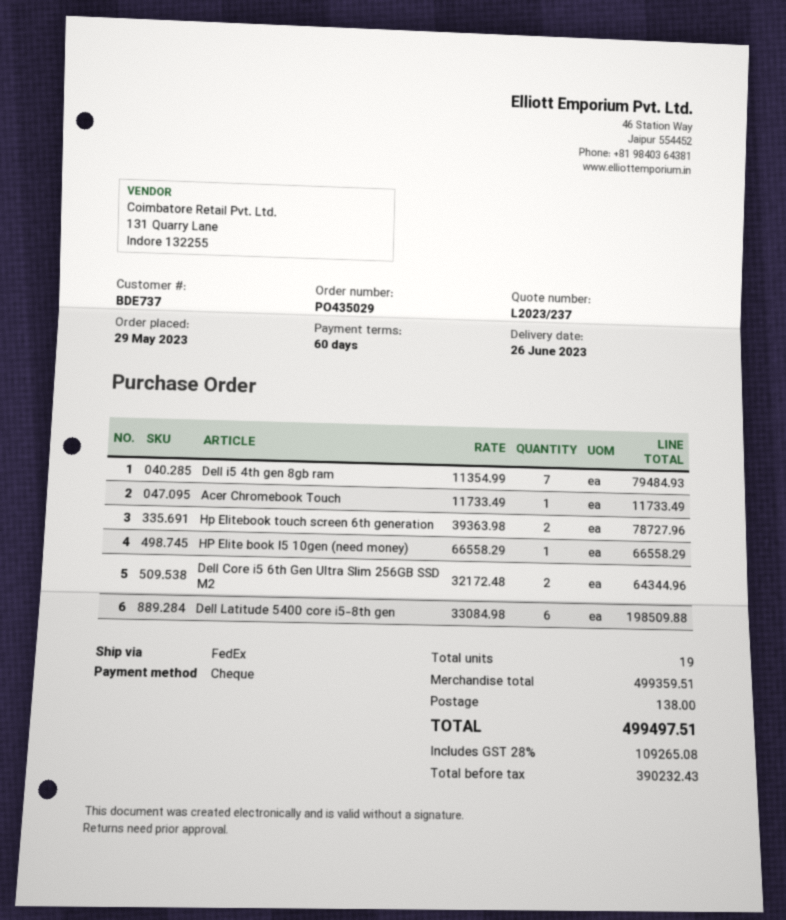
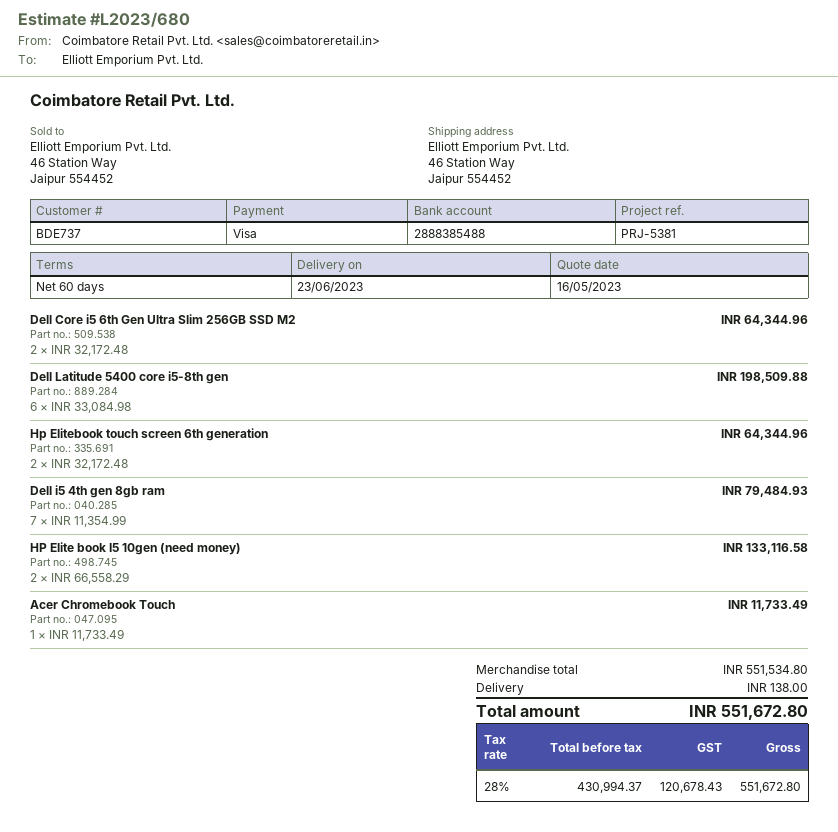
quote number: L2023/237 -> L2023/680
delivery date: 2023-06-26 -> 2023-06-23
payment method: cheque -> Visa
Hp Elitebook touch screen 6th generation: 2 x 39363.98 = 78727.96 -> 2 x 32172.48 = 64344.96
HP Elite book I5 10gen (need money): 1 x 66558.29 = 66558.29 -> 2 x 66558.29 = 133116.58
subtotal: 499359.51 -> 551534.80
net: 390232.43 -> 430994.37
tax: 28% = 109265.08 -> 28% = 120678.43
total: 499497.51 -> 551672.80

